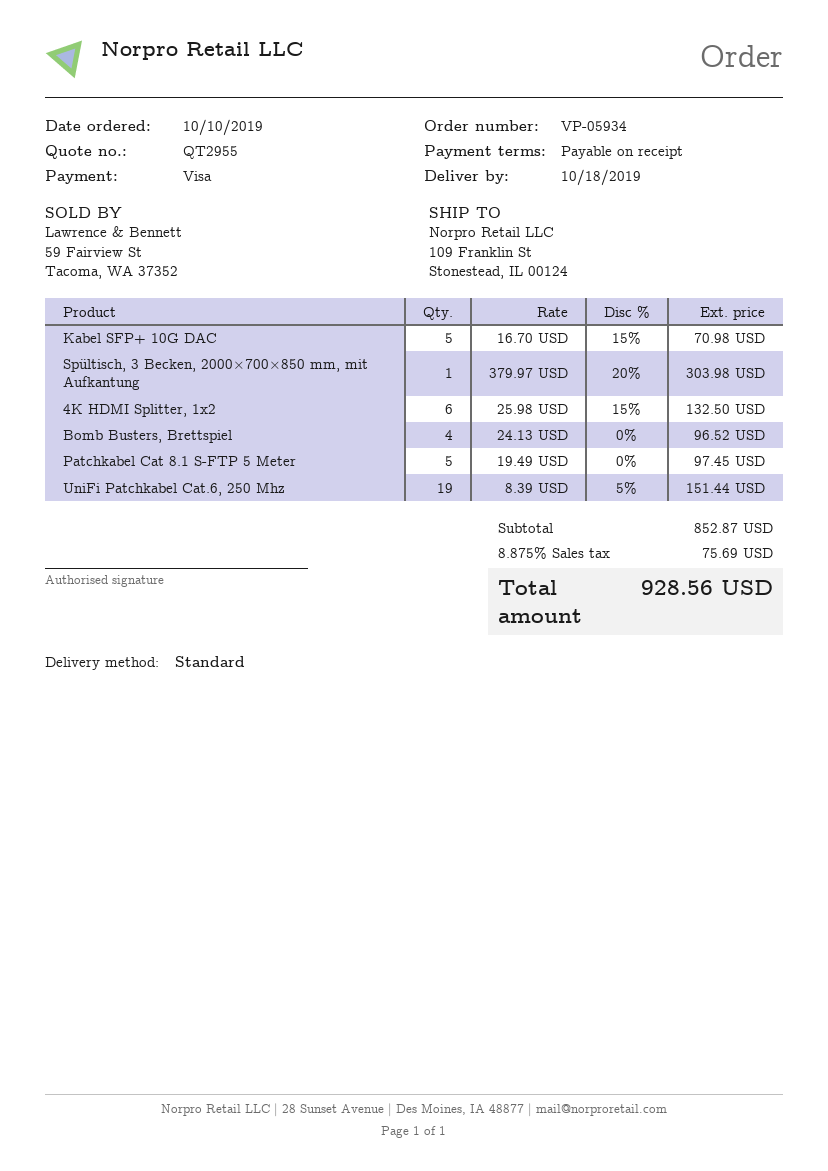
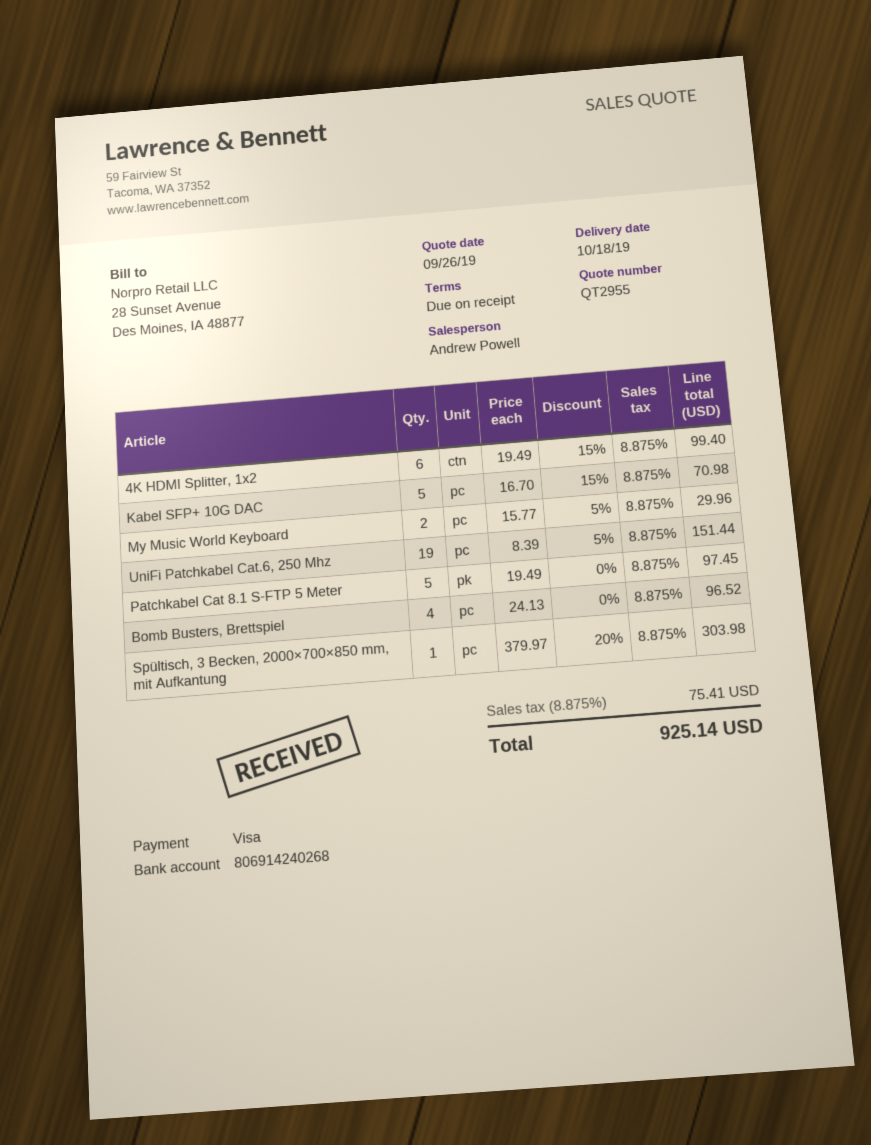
4K HDMI Splitter, 1x2: 6 x 25.98 - 15% = 132.50 -> 6 x 19.49 - 15% = 99.40
My Music World Keyboard: none -> 2 x 15.77 - 5% = 29.96
tax: 8.875% = 75.69 -> 8.875% = 75.41
total: 928.56 -> 925.14

